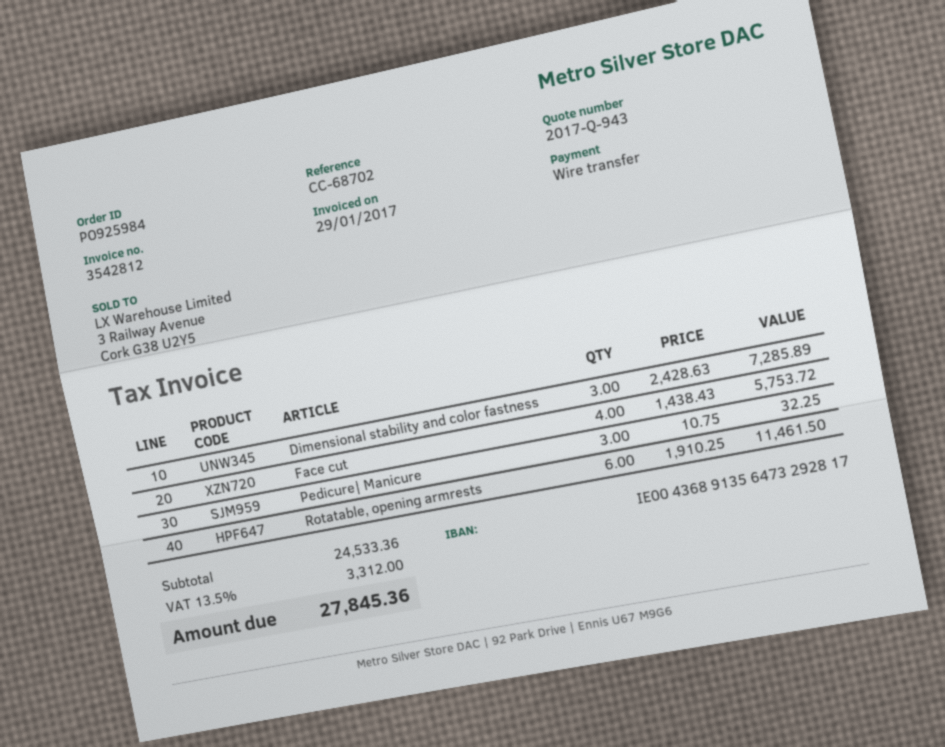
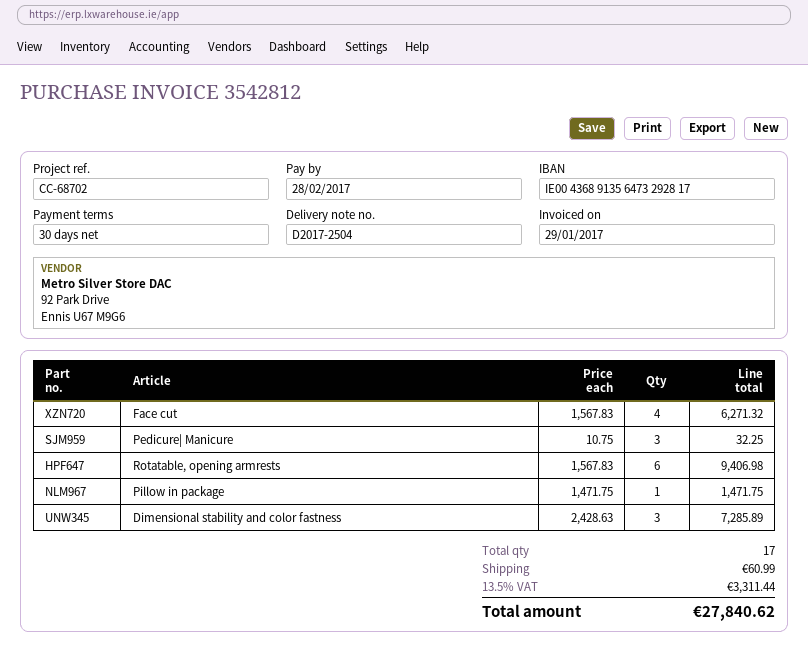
Face cut: 4 x 1438.43 = 5753.72 -> 4 x 1567.83 = 6271.32
Rotatable, opening armrests: 6 x 1910.25 = 11461.50 -> 6 x 1567.83 = 9406.98
Pillow in package: none -> 1 x 1471.75 = 1471.75
shipping: none -> 60.99
tax: 13.5% = 3312.00 -> 13.5% = 3311.44
total: 27845.36 -> 27840.62

